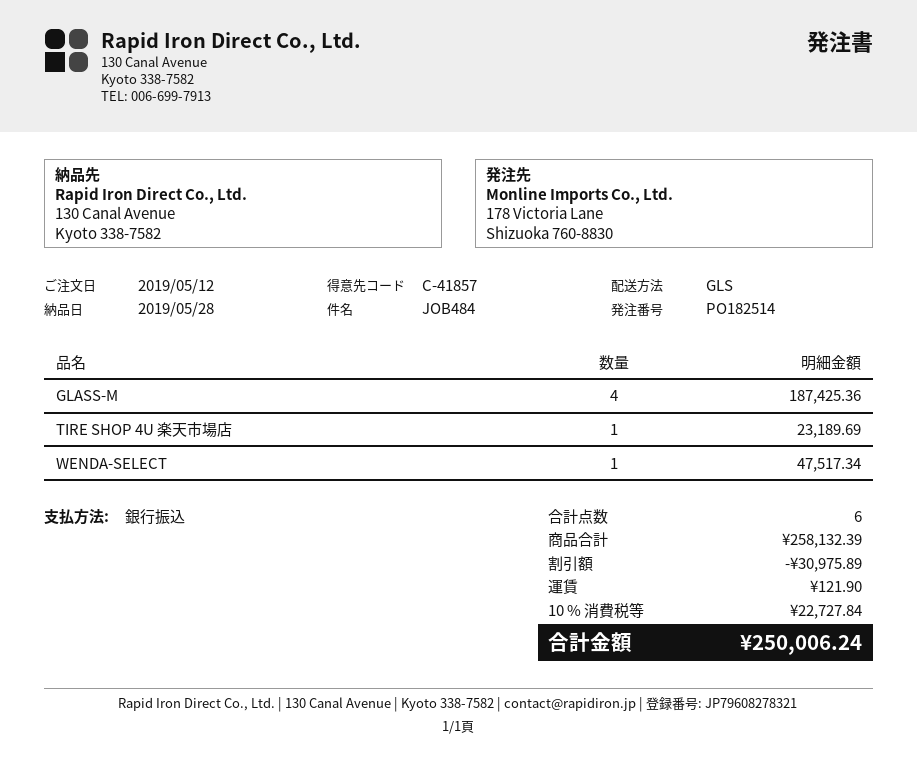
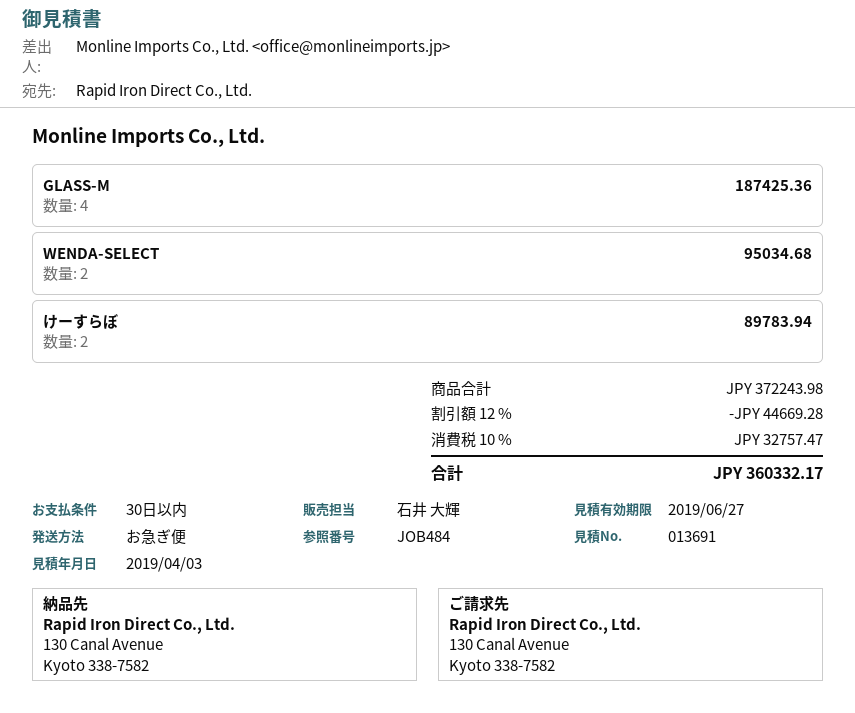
shipping method: GLS -> express
TIRE SHOP 4U 楽天市場店: 1 for 23189.69 -> none
WENDA-SELECT: 1 for 47517.34 -> 2 for 95034.68
けーすらぼ: none -> 2 for 89783.94
subtotal: 258132.39 -> 372243.98
discount: 30975.89 -> 44669.28
shipping: 121.90 -> none
tax: 10% = 22727.84 -> 10% = 32757.47
total: 250006.24 -> 360332.17

